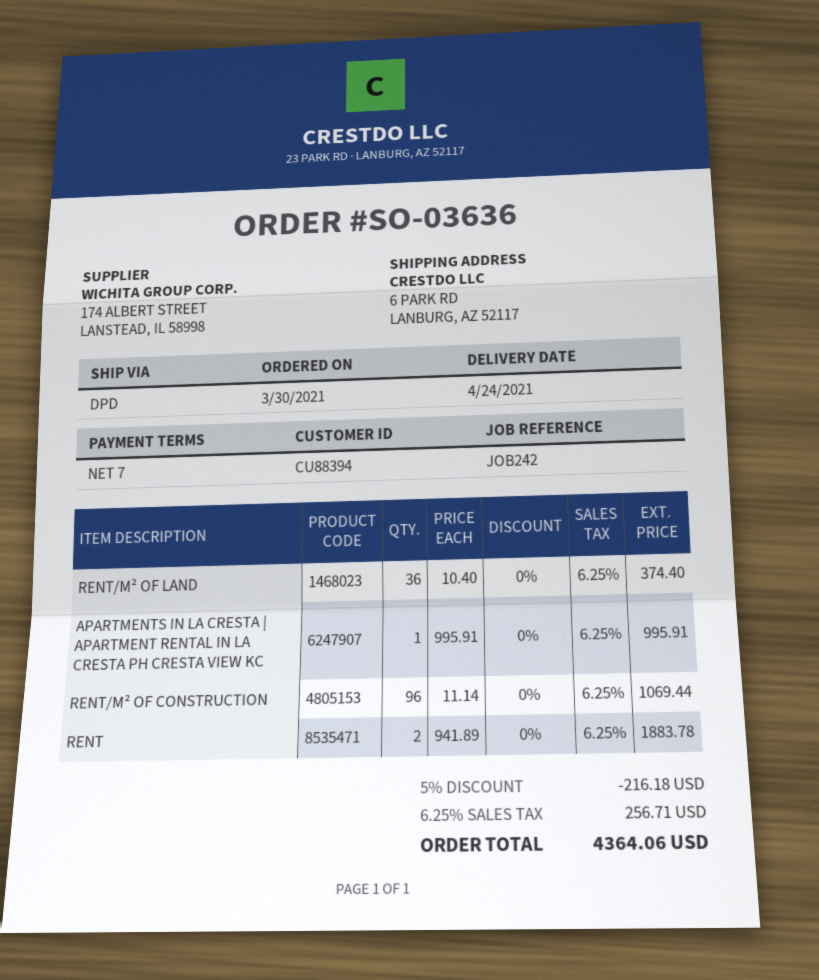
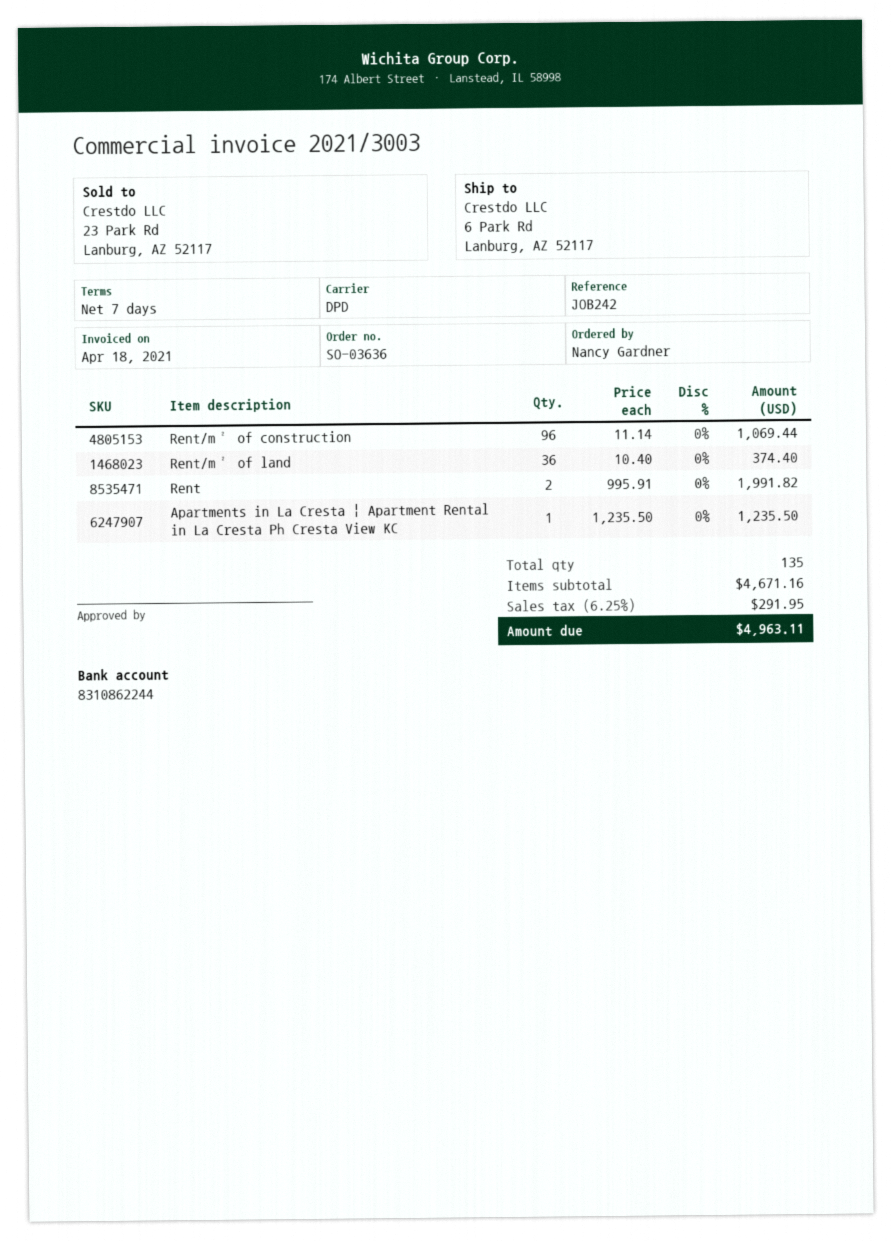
APARTMENTS IN LA CRESTA | APARTMENT RENTAL IN LA CRESTA PH CRESTA VIEW KC: 1 x 995.91 = 995.91 -> 1 x 1235.50 = 1235.50
RENT: 2 x 941.89 = 1883.78 -> 2 x 995.91 = 1991.82
discount: 5% = 216.18 -> none
tax: 6.25% = 256.71 -> 6.25% = 291.95
total: 4364.06 -> 4963.11

